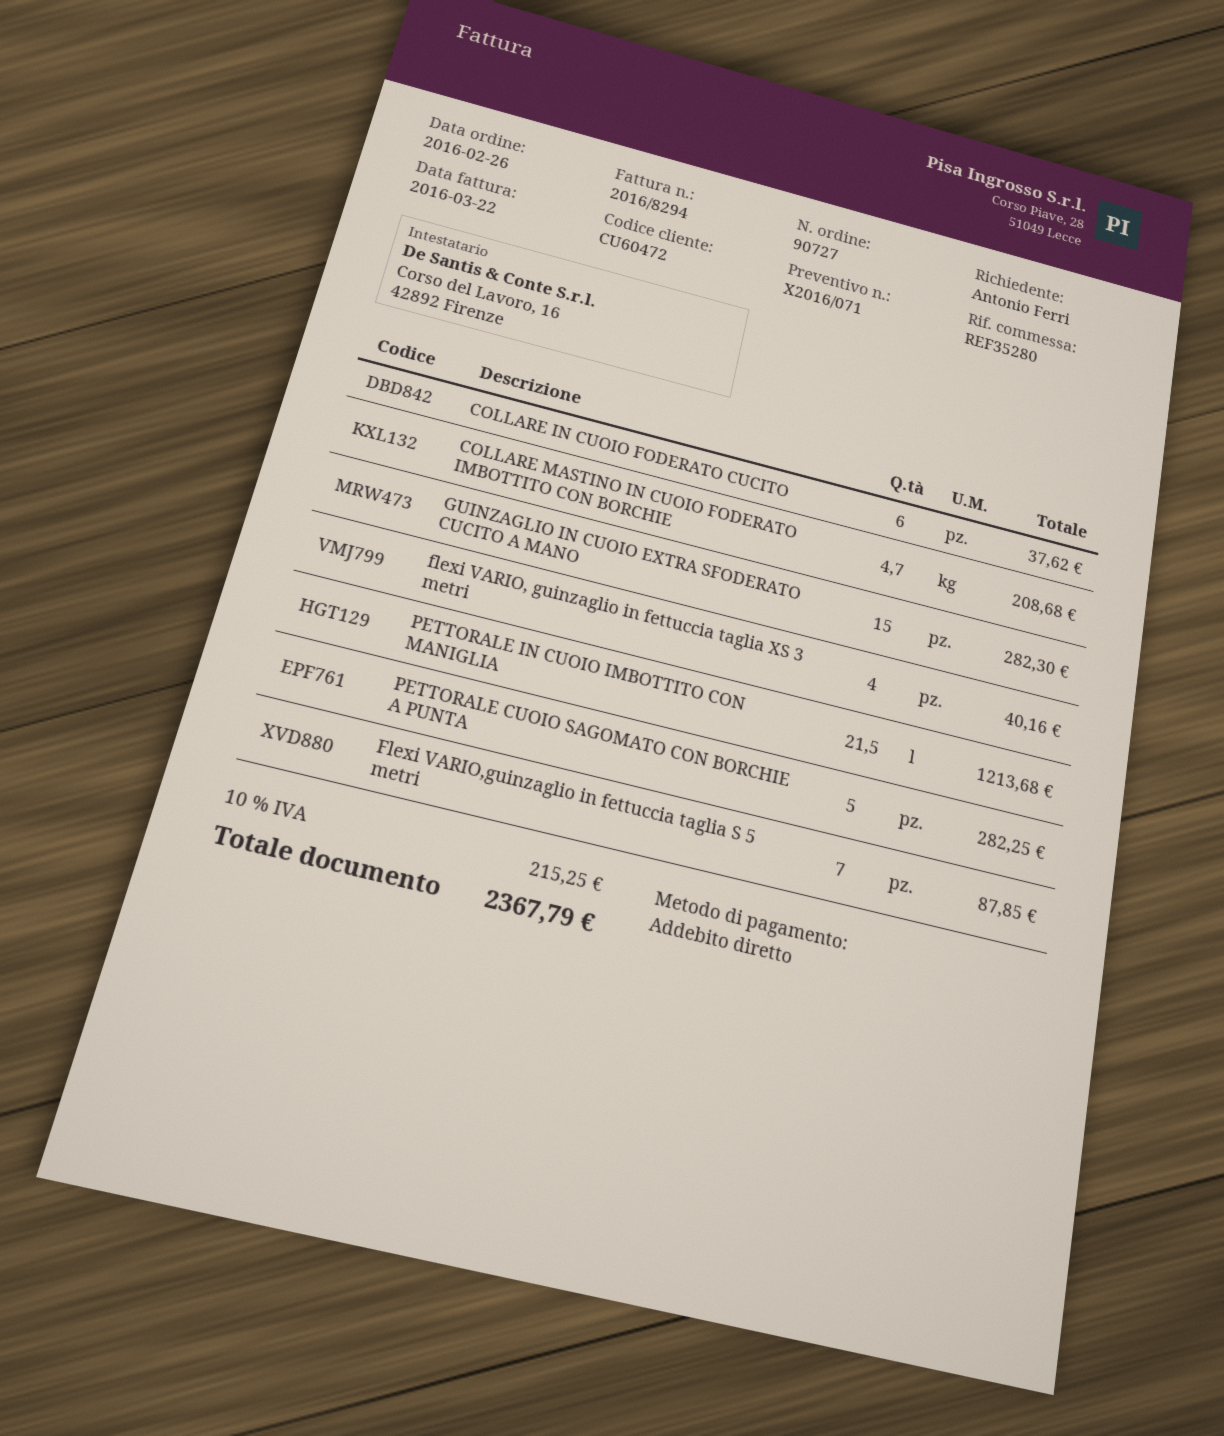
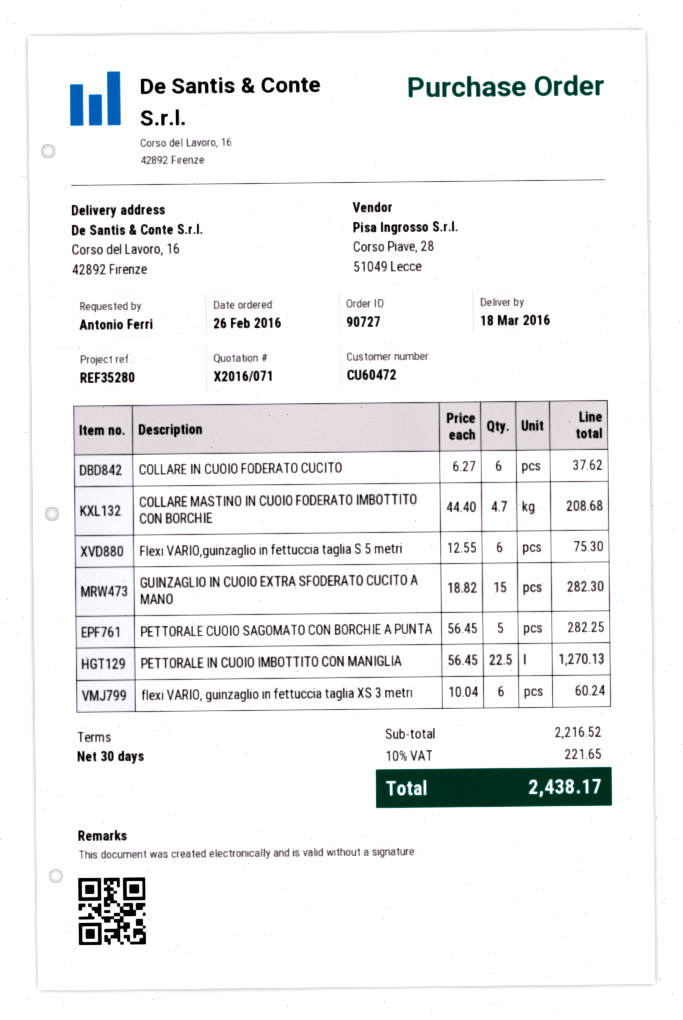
flexi VARIO, guinzaglio in fettuccia taglia XS 3 metri: 4 for 40.16 -> 6 for 60.24
PETTORALE IN CUOIO IMBOTTITO CON MANIGLIA: 21.5 for 1213.68 -> 22.5 for 1270.13
Flexi VARIO,guinzaglio in fettuccia taglia S 5 metri: 7 for 87.85 -> 6 for 75.30
tax: 10% = 215.25 -> 10% = 221.65
total: 2367.79 -> 2438.17

